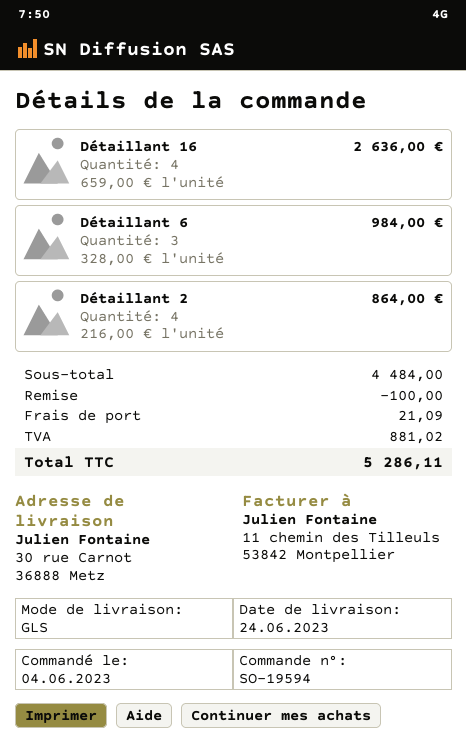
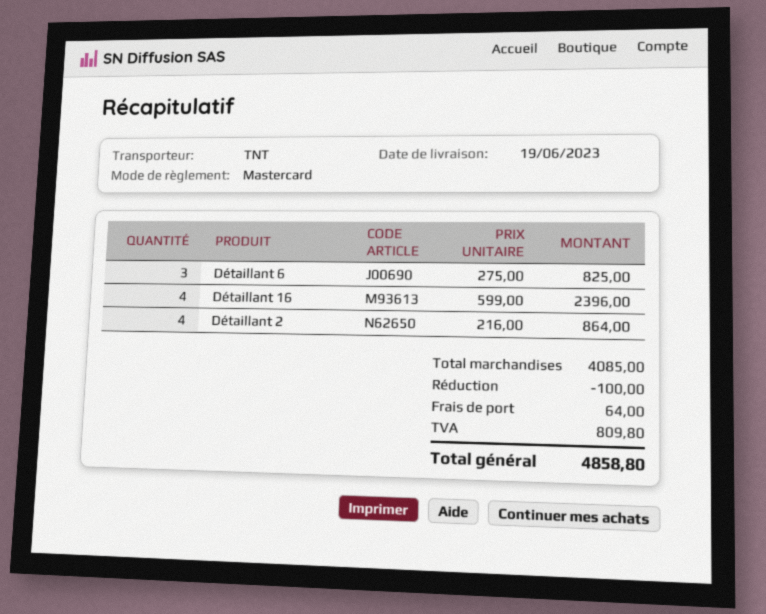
delivery date: 2023-06-24 -> 2023-06-19
shipping method: GLS -> TNT
Détaillant 16: 4 x 659.00 = 2636.00 -> 4 x 599.00 = 2396.00
Détaillant 6: 3 x 328.00 = 984.00 -> 3 x 275.00 = 825.00
subtotal: 4484.00 -> 4085.00
shipping: 21.09 -> 64.00
tax: 881.02 -> 809.80
total: 5286.11 -> 4858.80

